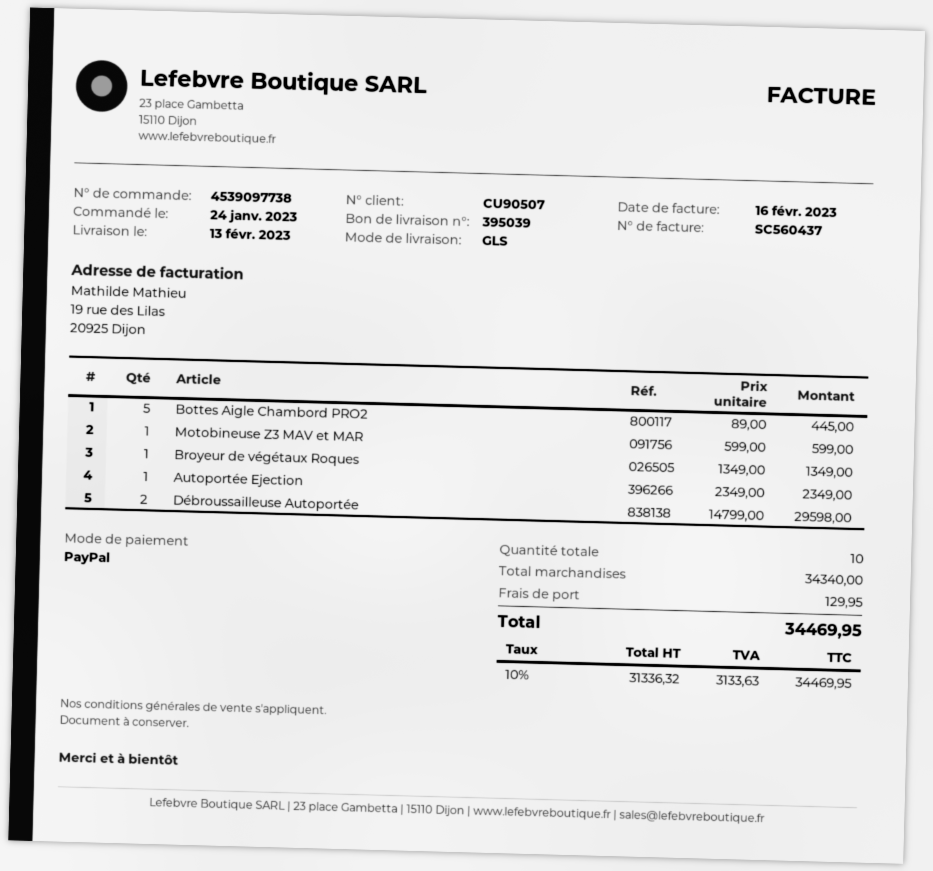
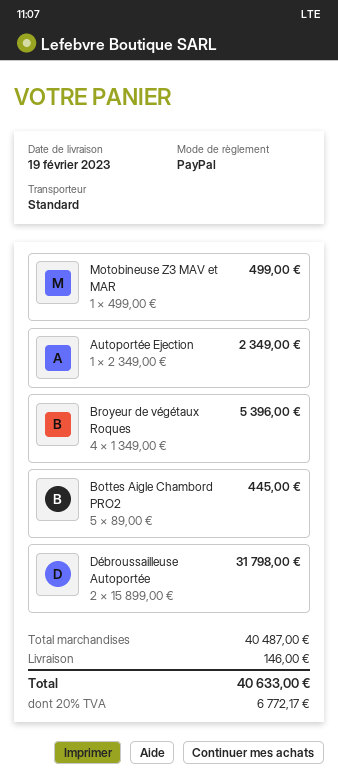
delivery date: 2023-02-13 -> 2023-02-19
shipping method: GLS -> standard
Motobineuse Z3 MAV et MAR: 1 x 599.00 = 599.00 -> 1 x 499.00 = 499.00
Broyeur de végétaux Roques: 1 x 1349.00 = 1349.00 -> 4 x 1349.00 = 5396.00
Débroussailleuse Autoportée: 2 x 14799.00 = 29598.00 -> 2 x 15899.00 = 31798.00
subtotal: 34340.00 -> 40487.00
shipping: 129.95 -> 146.00
tax: 10% = 3133.63 -> 20% = 6772.17
total: 34469.95 -> 40633.00

